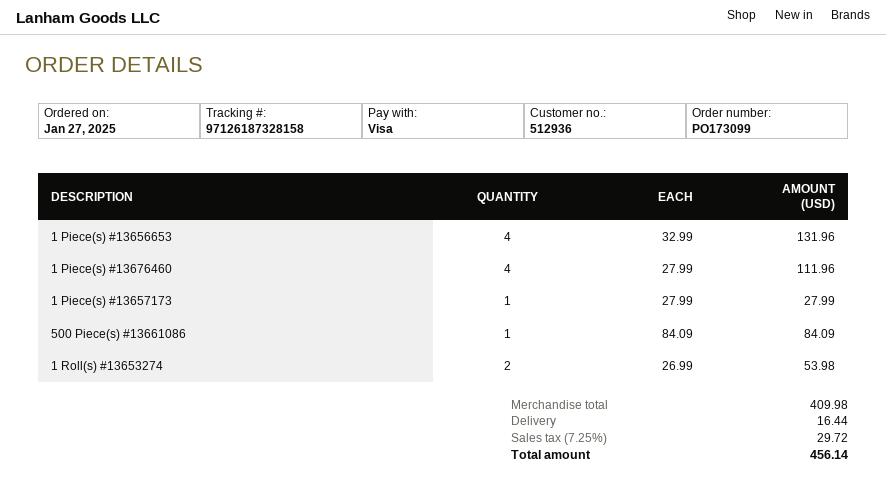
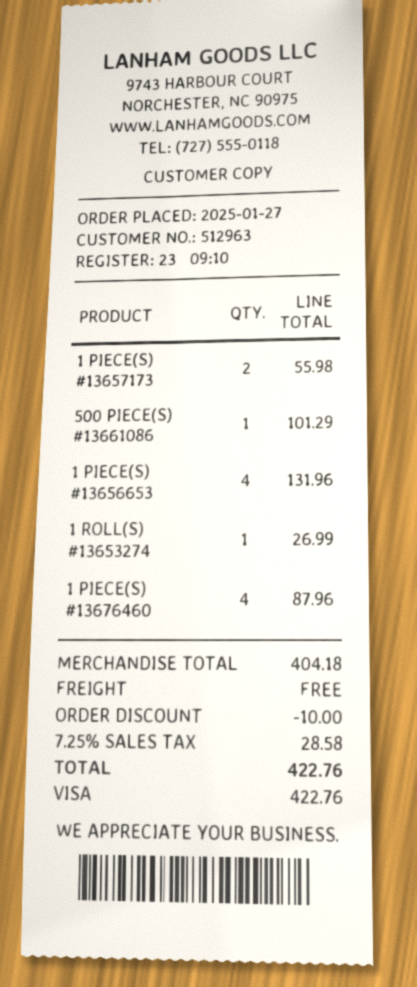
customer number: 512936 -> 512963
1 Piece(s) #13676460: 4 for 111.96 -> 4 for 87.96
1 Piece(s) #13657173: 1 for 27.99 -> 2 for 55.98
500 Piece(s) #13661086: 1 for 84.09 -> 1 for 101.29
1 Roll(s) #13653274: 2 for 53.98 -> 1 for 26.99
subtotal: 409.98 -> 404.18
discount: none -> 10.00
shipping: 16.44 -> 0.00
tax: 7.25% = 29.72 -> 7.25% = 28.58
total: 456.14 -> 422.76

